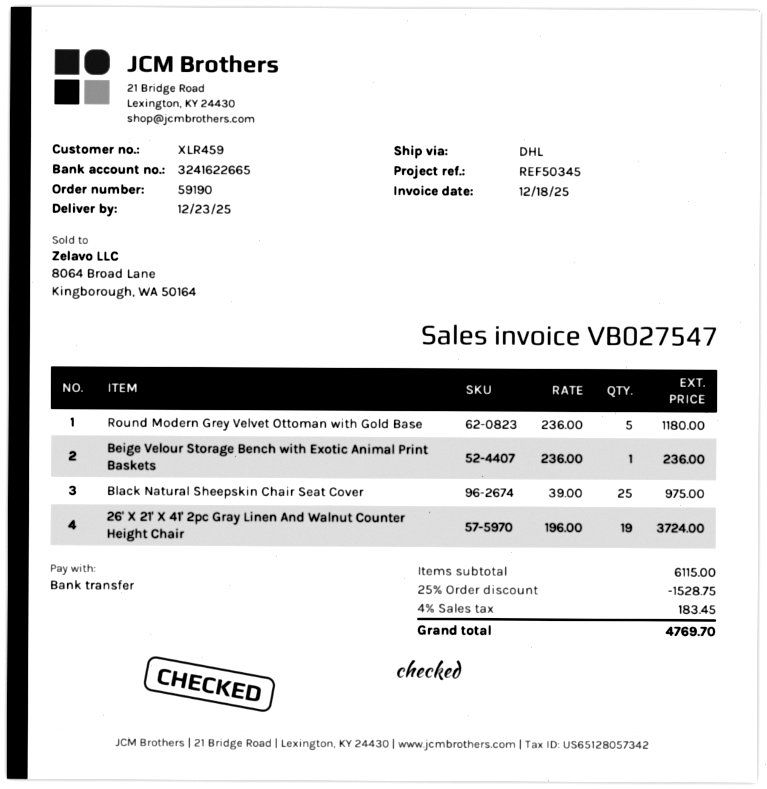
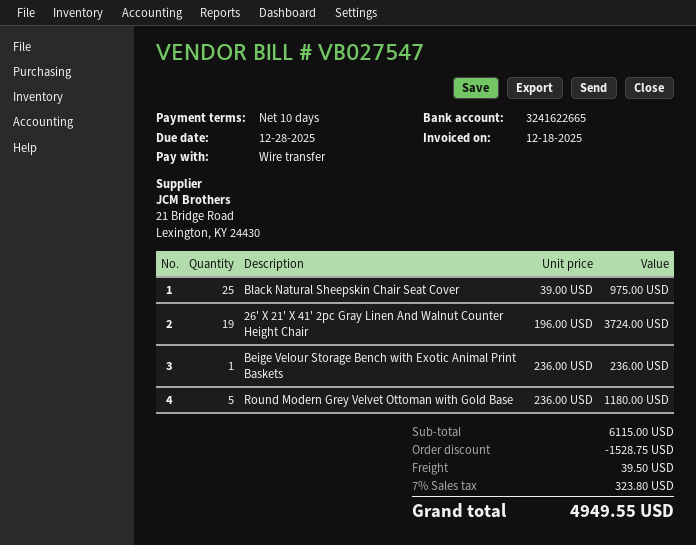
shipping: none -> 39.50
tax: 4% = 183.45 -> 7% = 323.80
total: 4769.70 -> 4949.55

